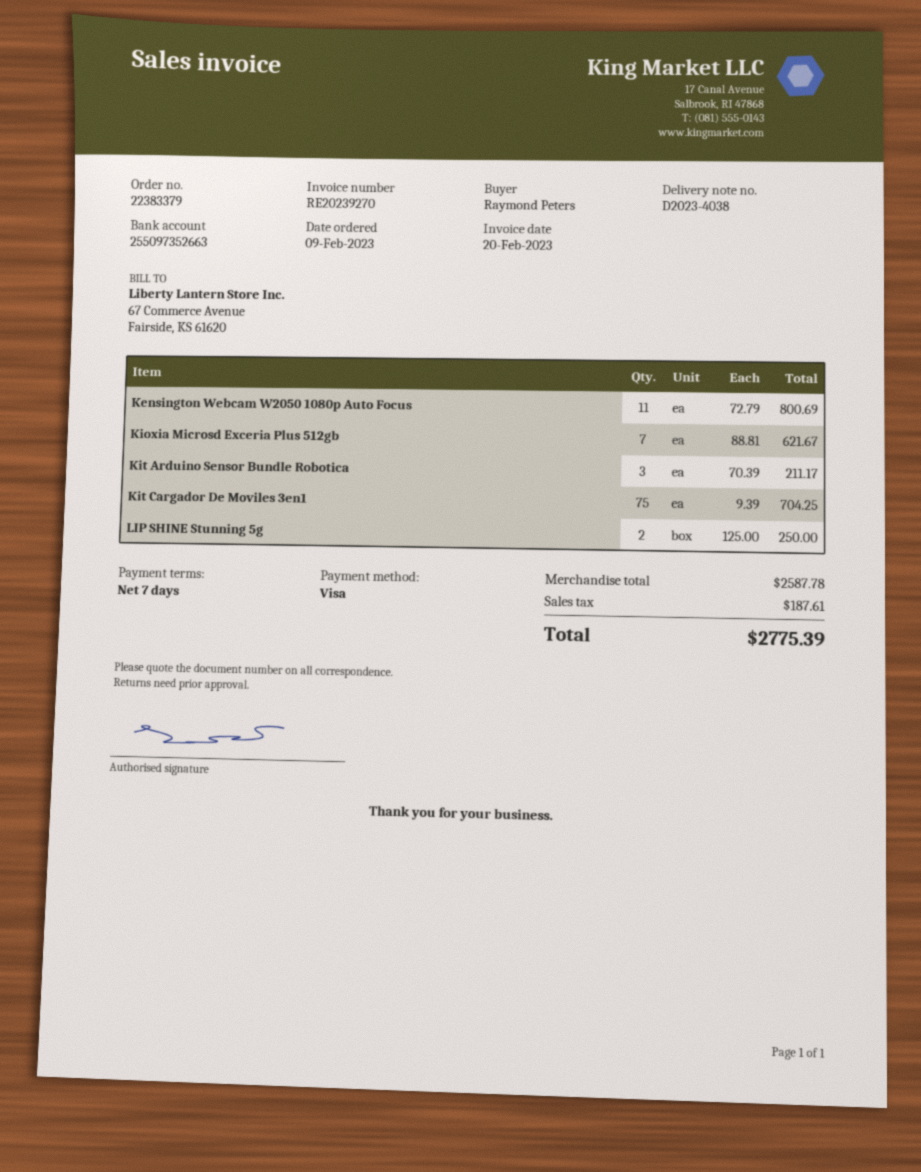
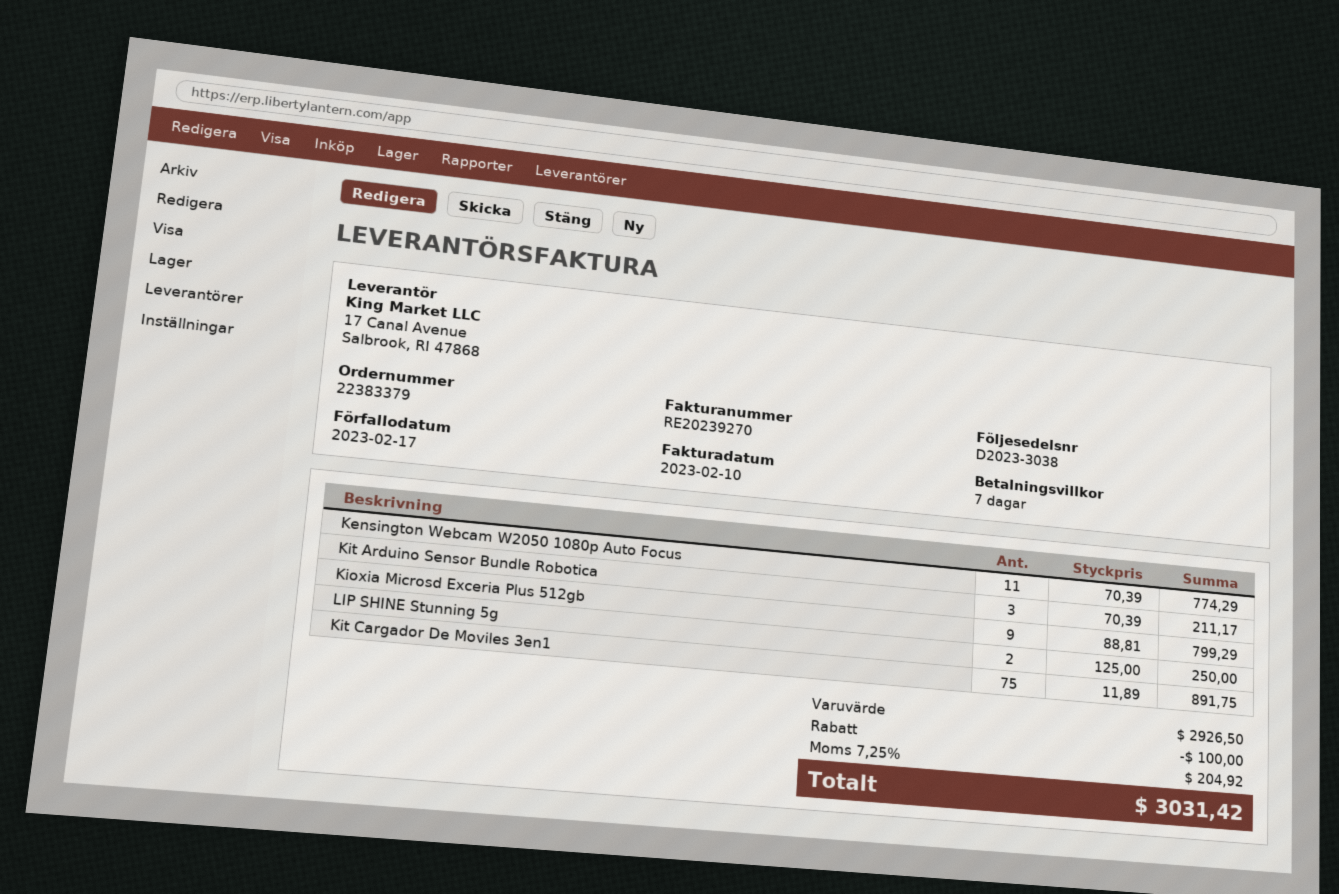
delivery note number: D2023-4038 -> D2023-3038
invoice date: 2023-02-20 -> 2023-02-10
Kensington Webcam W2050 1080p Auto Focus: 11 x 72.79 = 800.69 -> 11 x 70.39 = 774.29
Kioxia Microsd Exceria Plus 512gb: 7 x 88.81 = 621.67 -> 9 x 88.81 = 799.29
Kit Cargador De Moviles 3en1: 75 x 9.39 = 704.25 -> 75 x 11.89 = 891.75
subtotal: 2587.78 -> 2926.50
discount: none -> 100.00
tax: 187.61 -> 204.92
total: 2775.39 -> 3031.42

